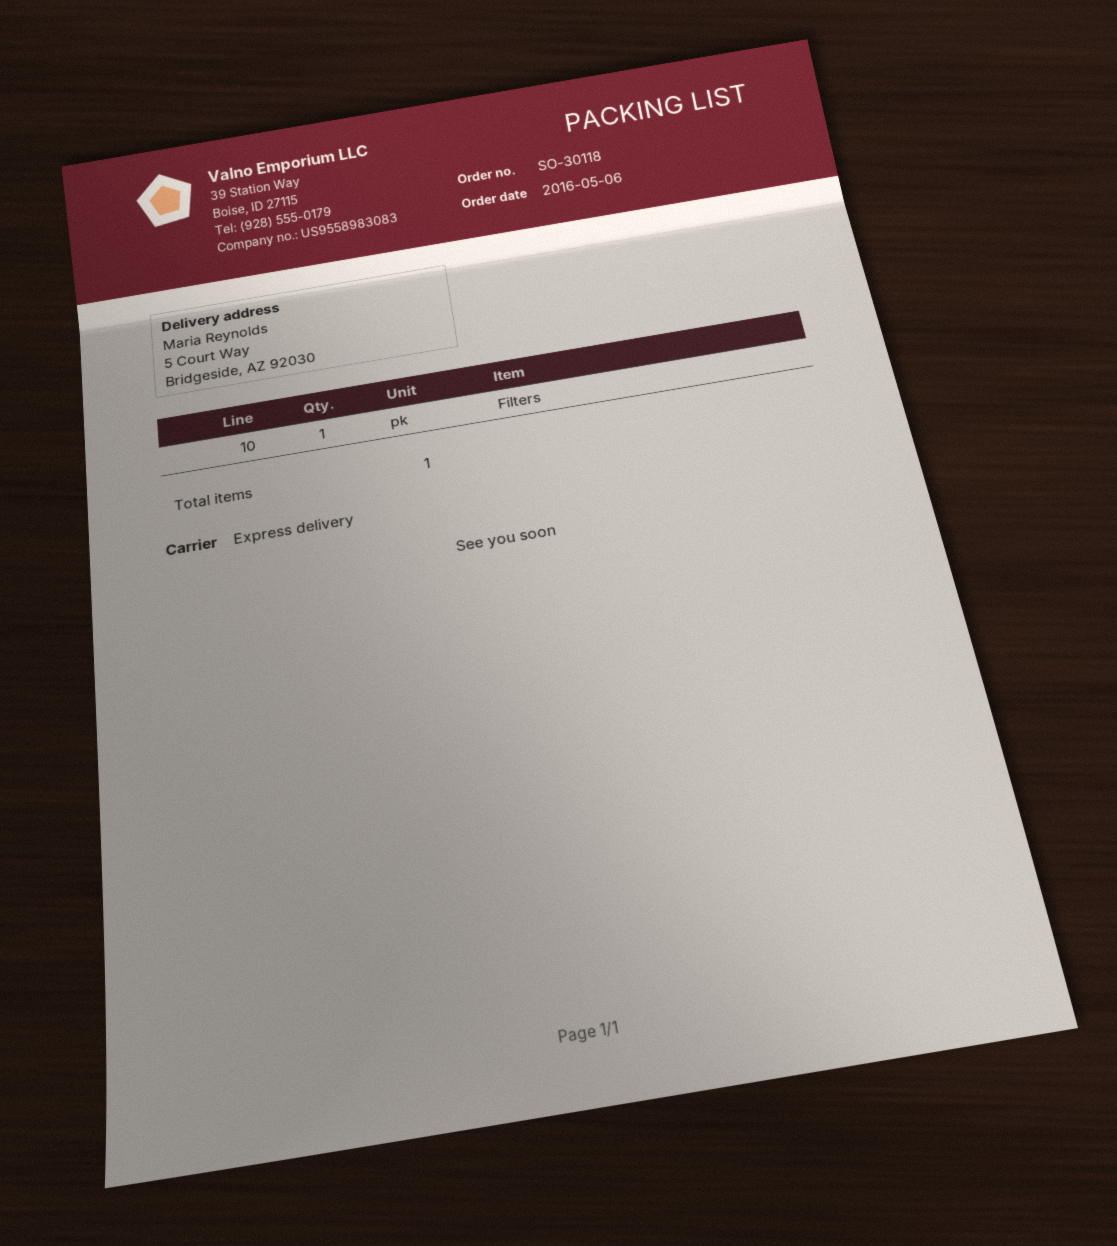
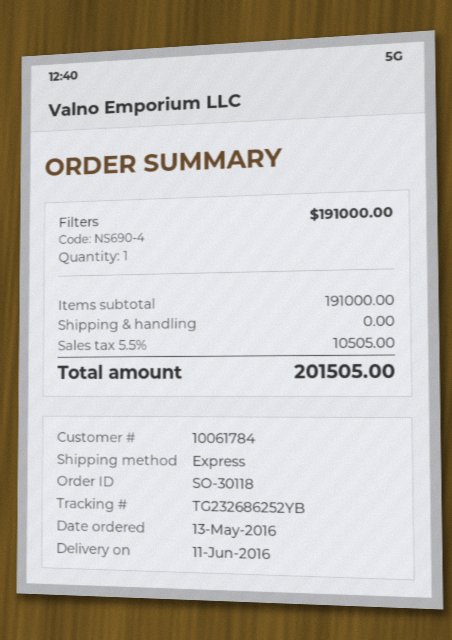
order date: 2016-05-06 -> 2016-05-13

